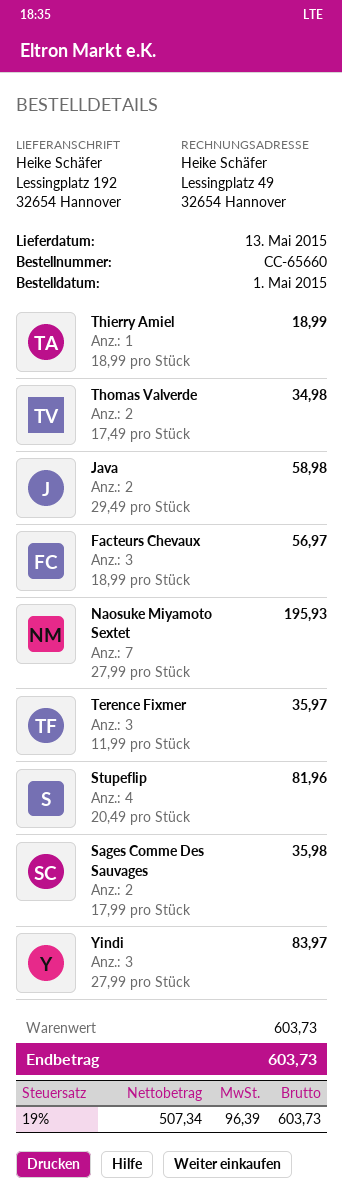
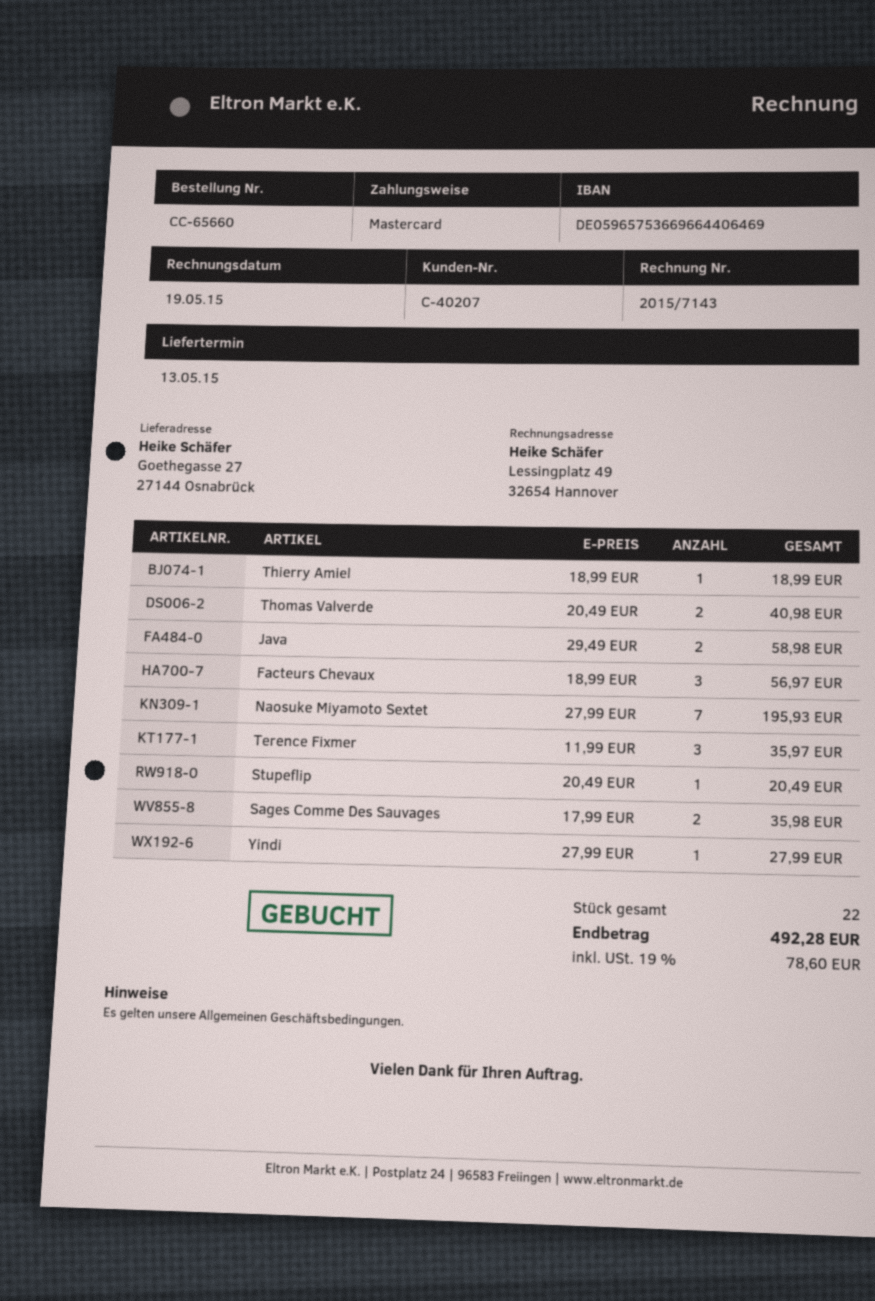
ship to: Lessingplatz 192, 32654 Hannover -> Goethegasse 27, 27144 Osnabrück
Thomas Valverde: 2 x 17.49 = 34.98 -> 2 x 20.49 = 40.98
Stupeflip: 4 x 20.49 = 81.96 -> 1 x 20.49 = 20.49
Yindi: 3 x 27.99 = 83.97 -> 1 x 27.99 = 27.99
tax: 19% = 96.39 -> 19% = 78.60
total: 603.73 -> 492.28

